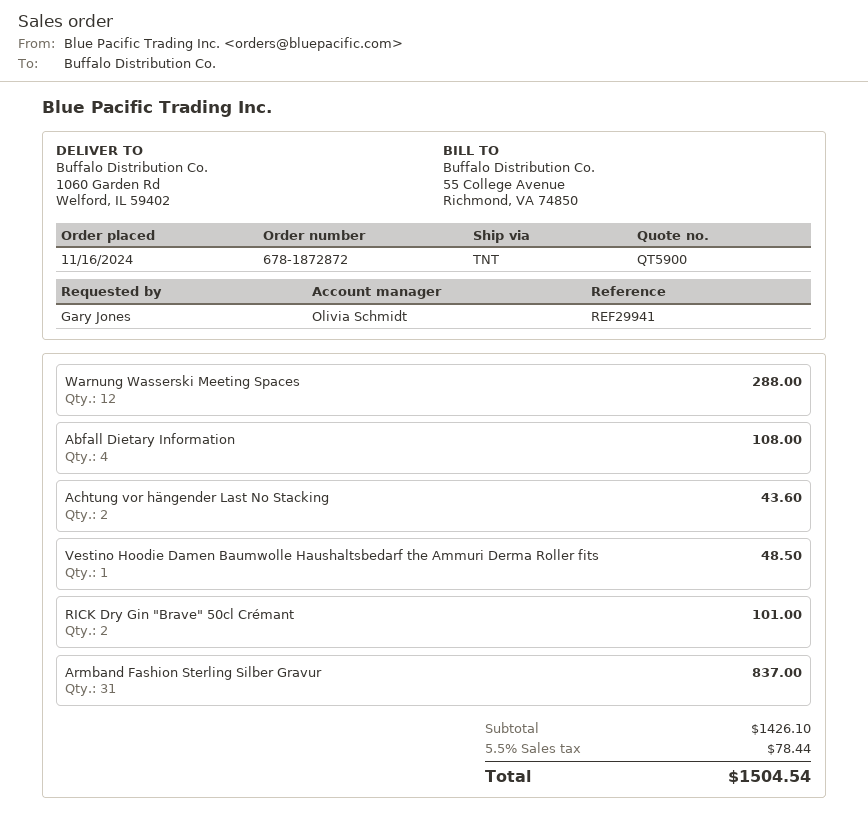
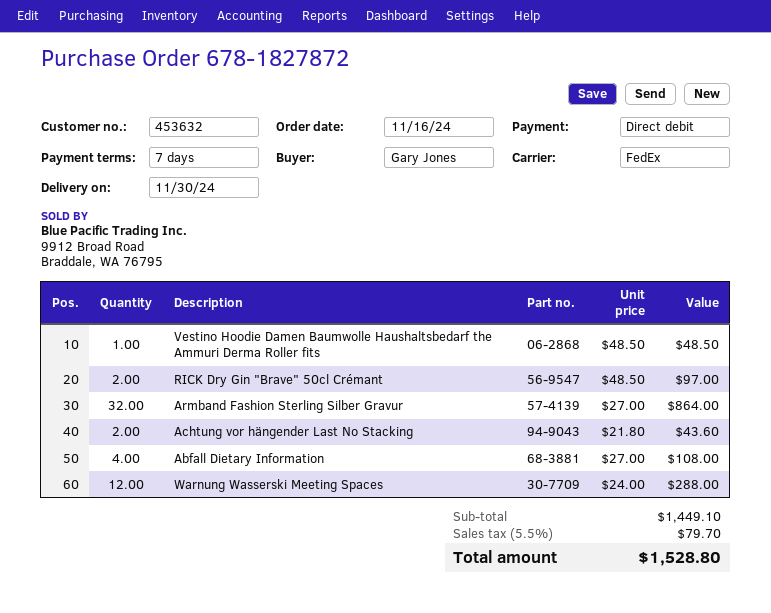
order number: 678-1872872 -> 678-1827872
shipping method: TNT -> FedEx
RICK Dry Gin "Brave" 50cl Crémant: 2 for 101.00 -> 2 for 97.00
Armband Fashion Sterling Silber Gravur: 31 for 837.00 -> 32 for 864.00
subtotal: 1426.10 -> 1449.10
tax: 5.5% = 78.44 -> 5.5% = 79.70
total: 1504.54 -> 1528.80

